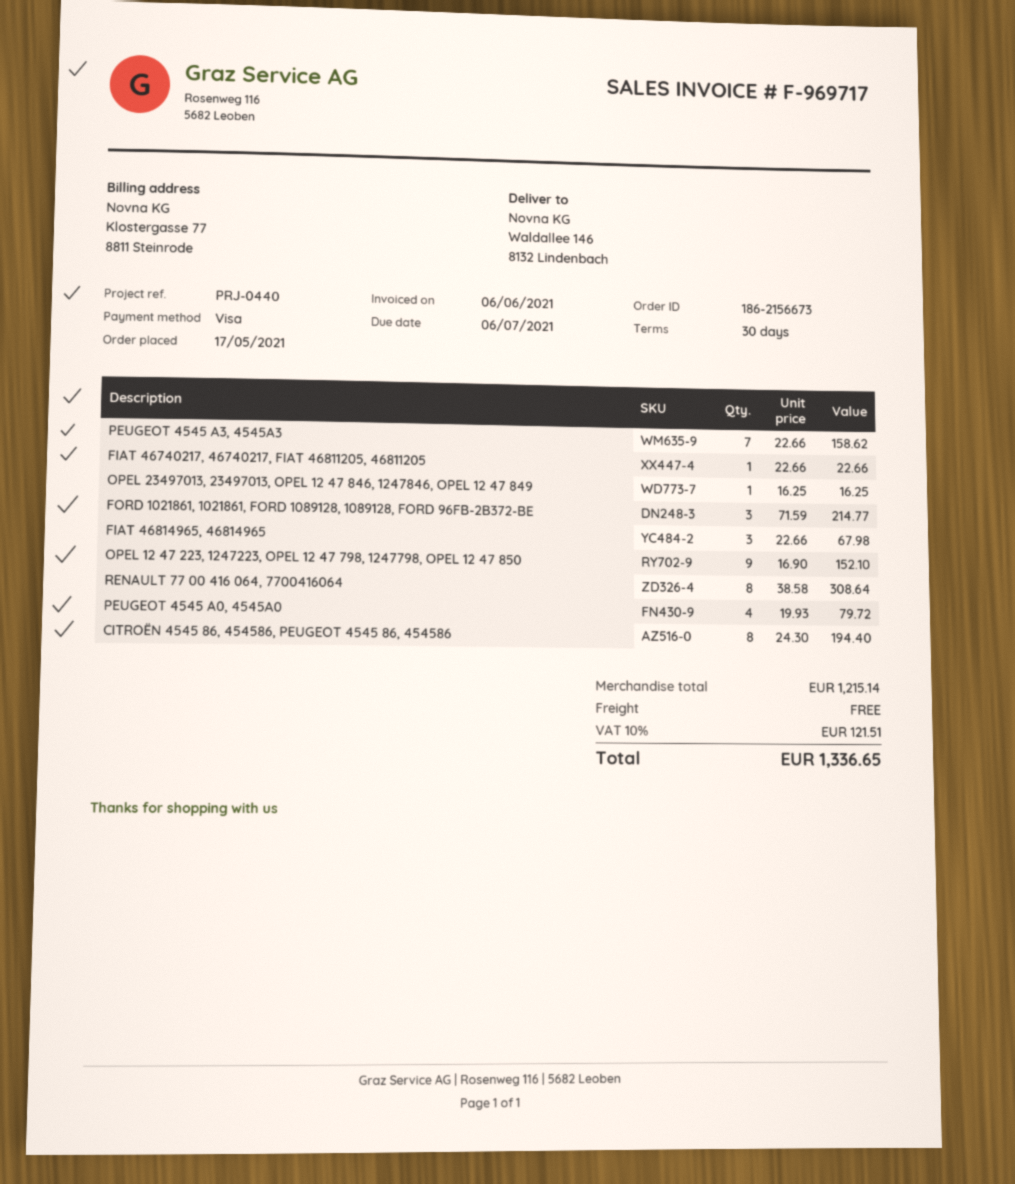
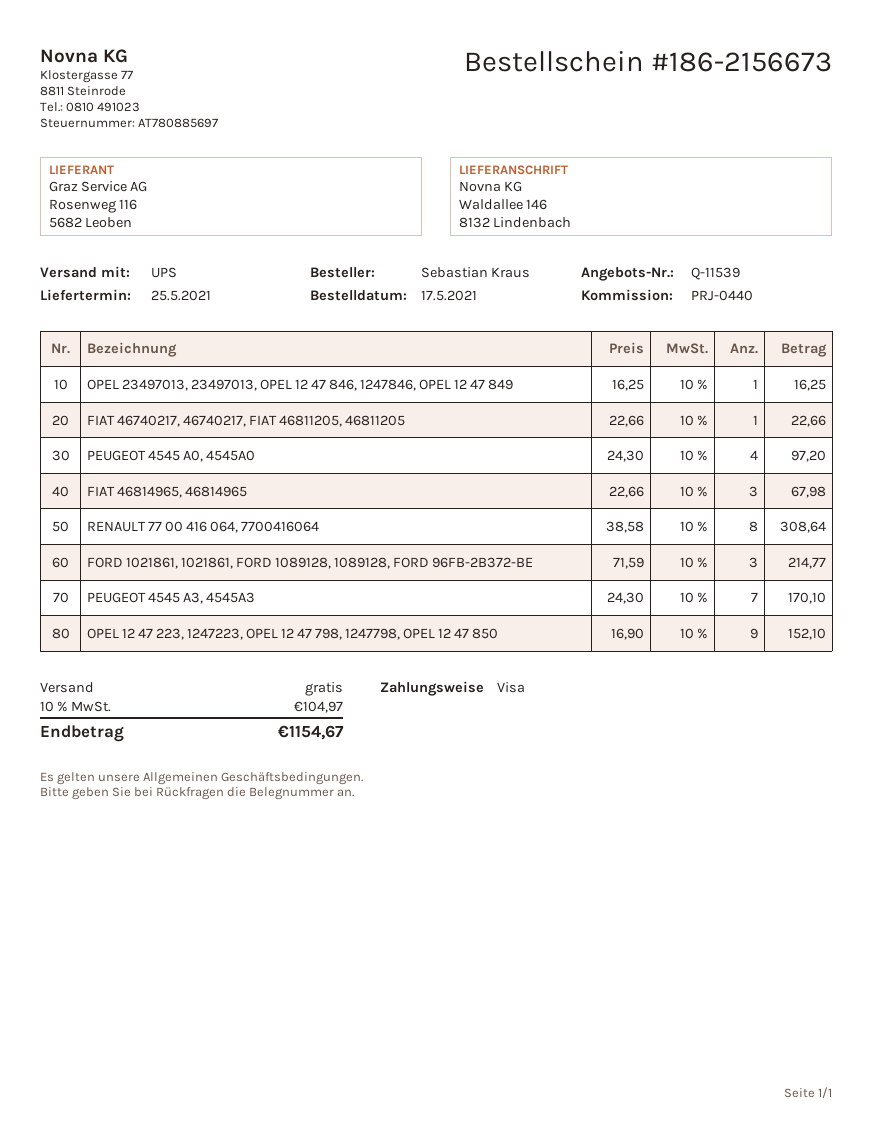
PEUGEOT 4545 A3, 4545A3: 7 x 22.66 = 158.62 -> 7 x 24.30 = 170.10
PEUGEOT 4545 A0, 4545A0: 4 x 19.93 = 79.72 -> 4 x 24.30 = 97.20
CITROËN 4545 86, 454586, PEUGEOT 4545 86, 454586: 8 x 24.30 = 194.40 -> none
tax: 10% = 121.51 -> 10% = 104.97
total: 1336.65 -> 1154.67

